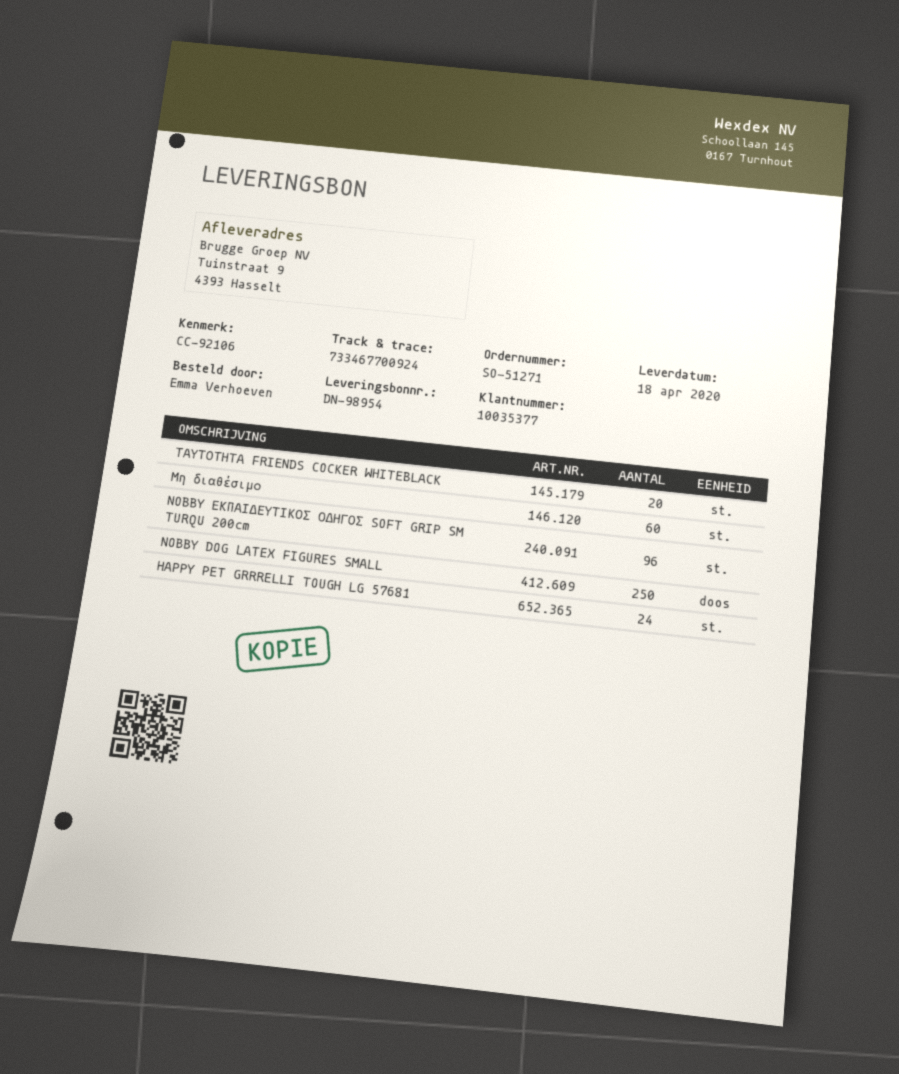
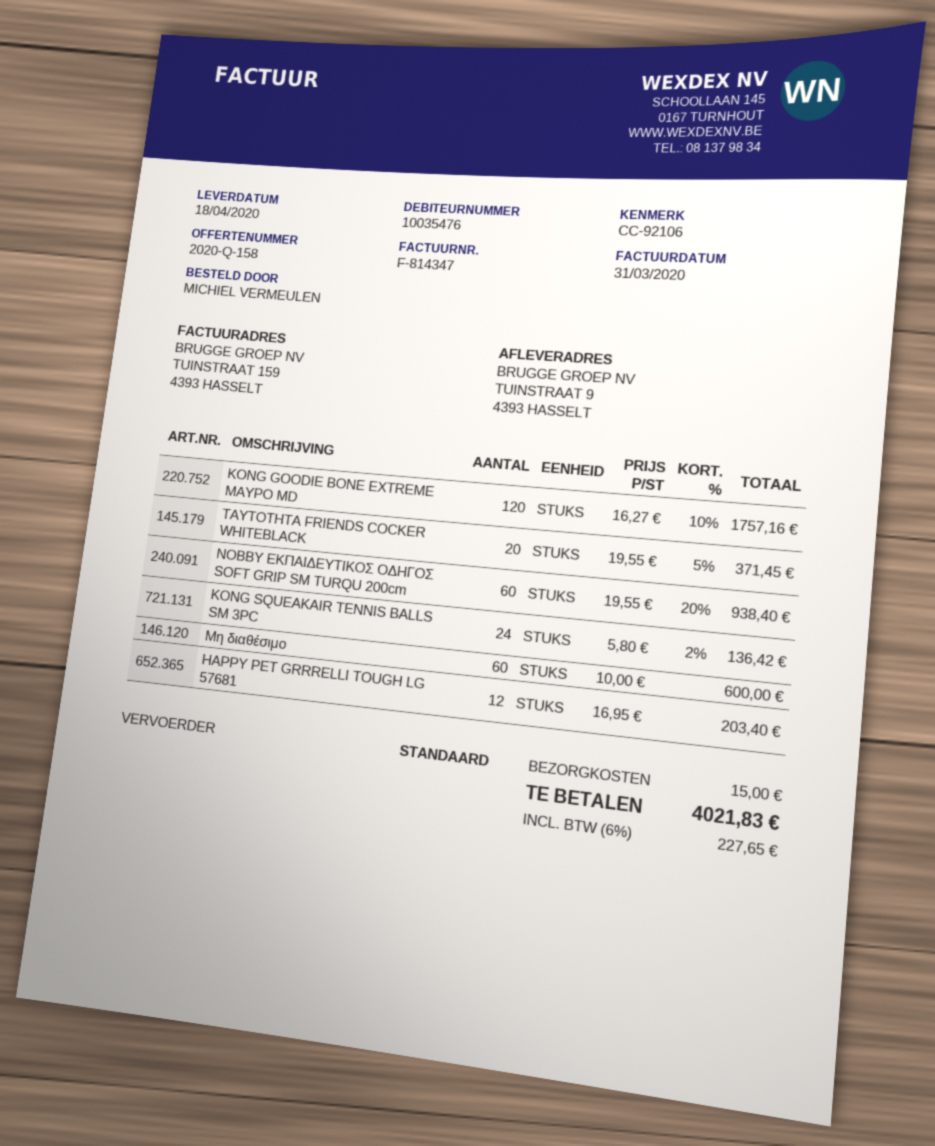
customer number: 10035377 -> 10035476
ordered by: Emma Verhoeven -> MICHIEL VERMEULEN
NOBBY ΕΚΠΑΙΔΕΥΤΙΚΟΣ ΟΔΗΓΟΣ SOFT GRIP SM TURQU 200cm: 96 -> 60
NOBBY DOG LATEX FIGURES SMALL: 250 -> none
HAPPY PET GRRRELLI TOUGH LG 57681: 24 -> 12
KONG GOODIE BONE EXTREME ΜΑΥΡΟ MD: none -> 120
KONG SQUEAKAIR TENNIS BALLS SM 3PC: none -> 24

